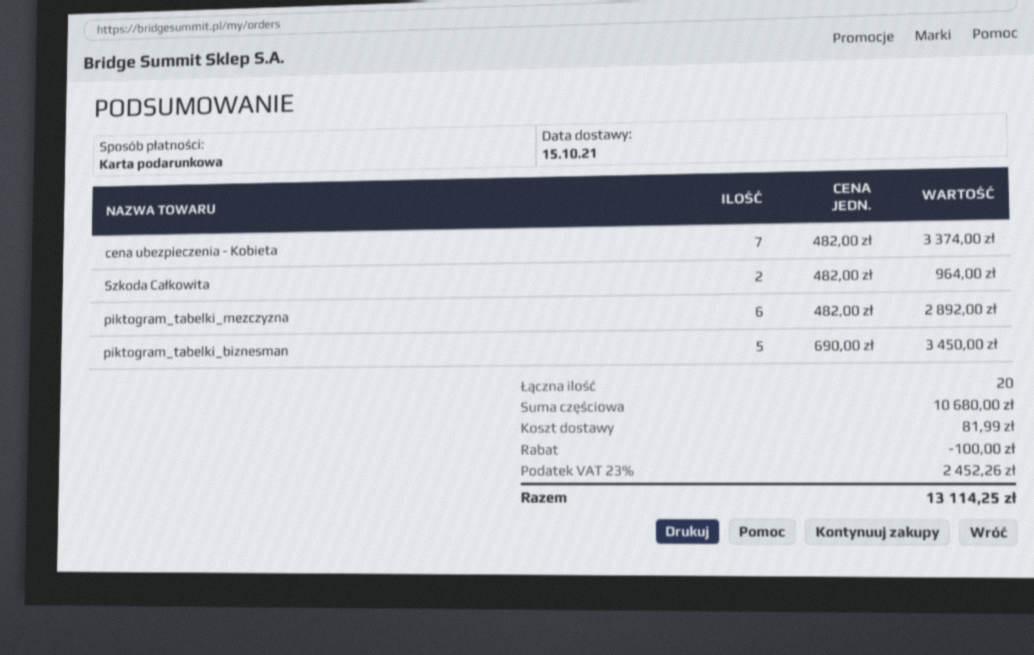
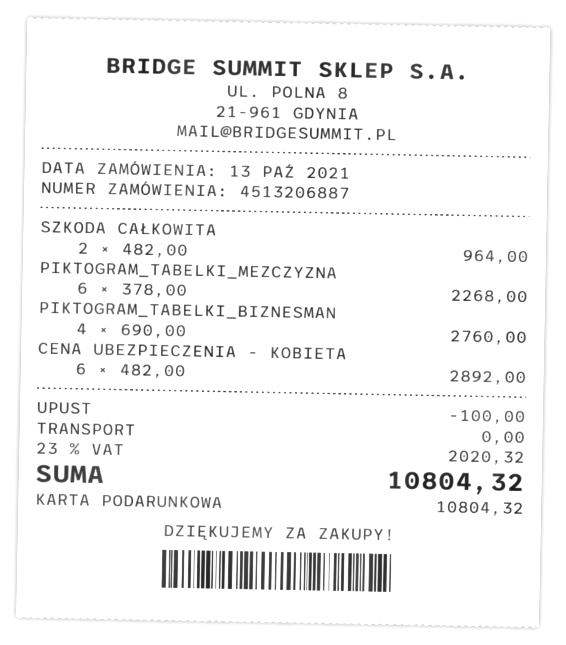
cena ubezpieczenia - Kobieta: 7 x 482.00 = 3374.00 -> 6 x 482.00 = 2892.00
piktogram_tabelki_mezczyzna: 6 x 482.00 = 2892.00 -> 6 x 378.00 = 2268.00
piktogram_tabelki_biznesman: 5 x 690.00 = 3450.00 -> 4 x 690.00 = 2760.00
shipping: 81.99 -> 0.00
tax: 23% = 2452.26 -> 23% = 2020.32
total: 13114.25 -> 10804.32

